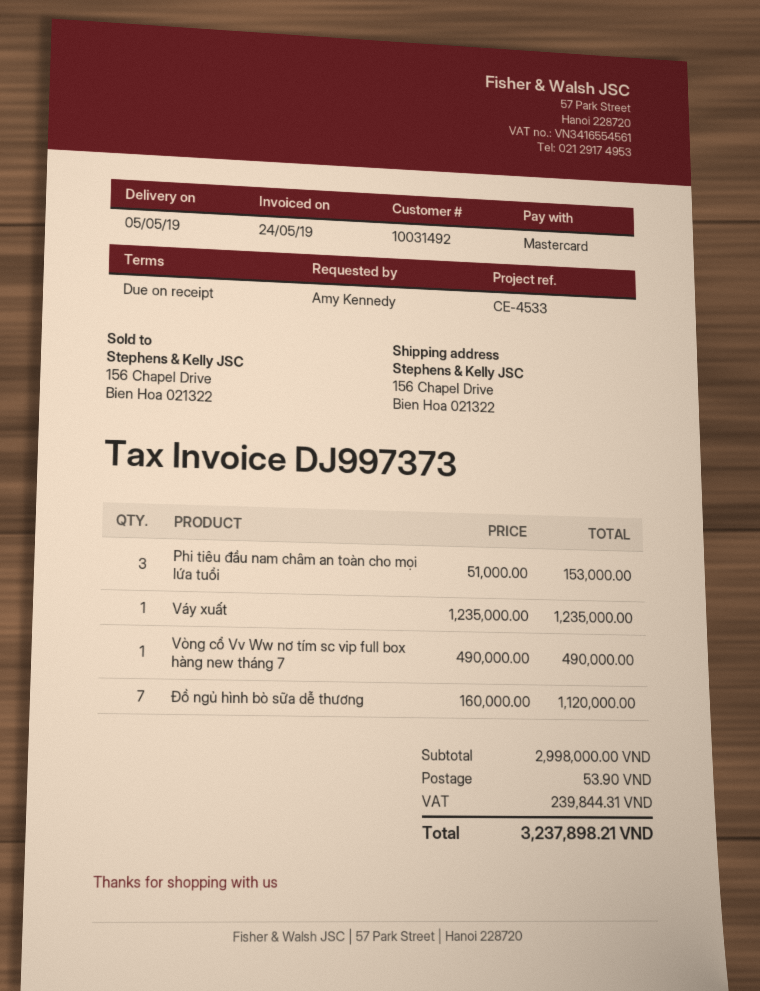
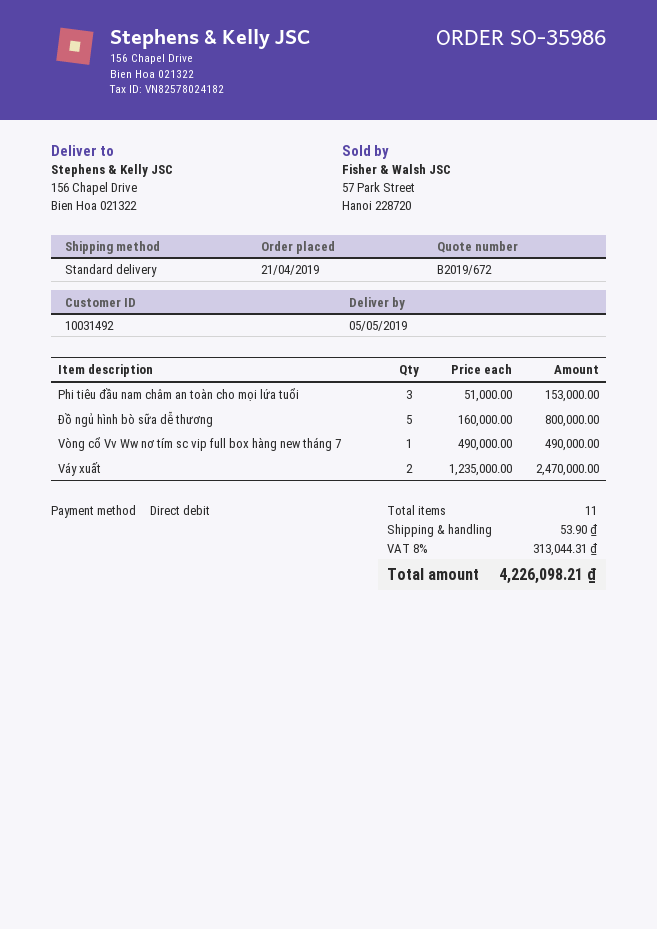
payment method: Mastercard -> direct debit
Váy xuất: 1 x 1235000.00 = 1235000.00 -> 2 x 1235000.00 = 2470000.00
Đồ ngủ hình bò sữa dễ thương: 7 x 160000.00 = 1120000.00 -> 5 x 160000.00 = 800000.00
tax: 239844.31 -> 313044.31
total: 3237898.21 -> 4226098.21

